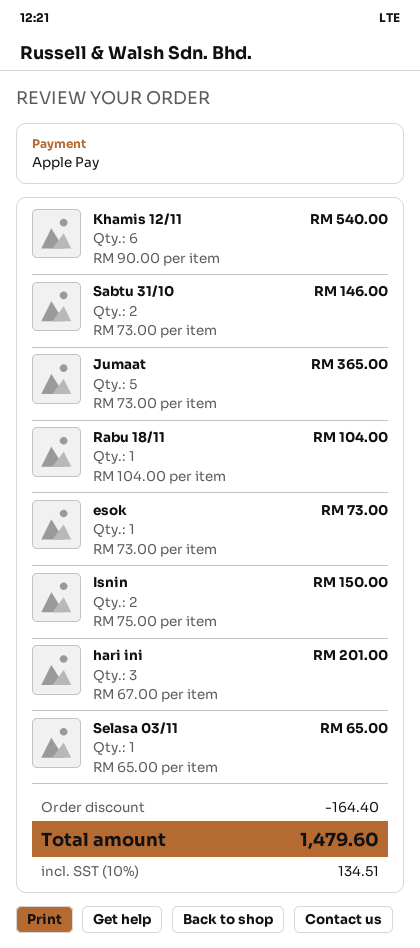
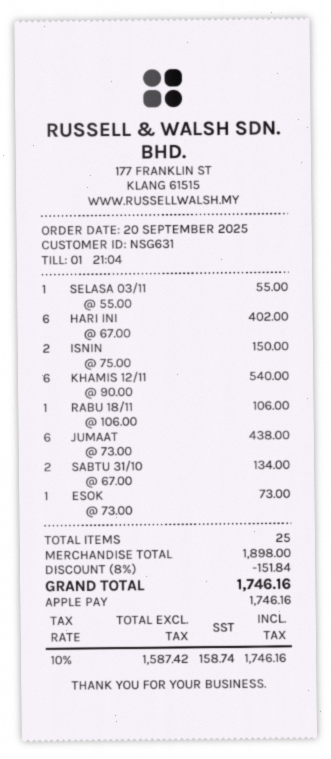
Sabtu 31/10: 2 x 73.00 = 146.00 -> 2 x 67.00 = 134.00
Jumaat: 5 x 73.00 = 365.00 -> 6 x 73.00 = 438.00
Rabu 18/11: 1 x 104.00 = 104.00 -> 1 x 106.00 = 106.00
hari ini: 3 x 67.00 = 201.00 -> 6 x 67.00 = 402.00
Selasa 03/11: 1 x 65.00 = 65.00 -> 1 x 55.00 = 55.00
discount: 164.40 -> 151.84
tax: 10% = 134.51 -> 10% = 158.74
total: 1479.60 -> 1746.16

